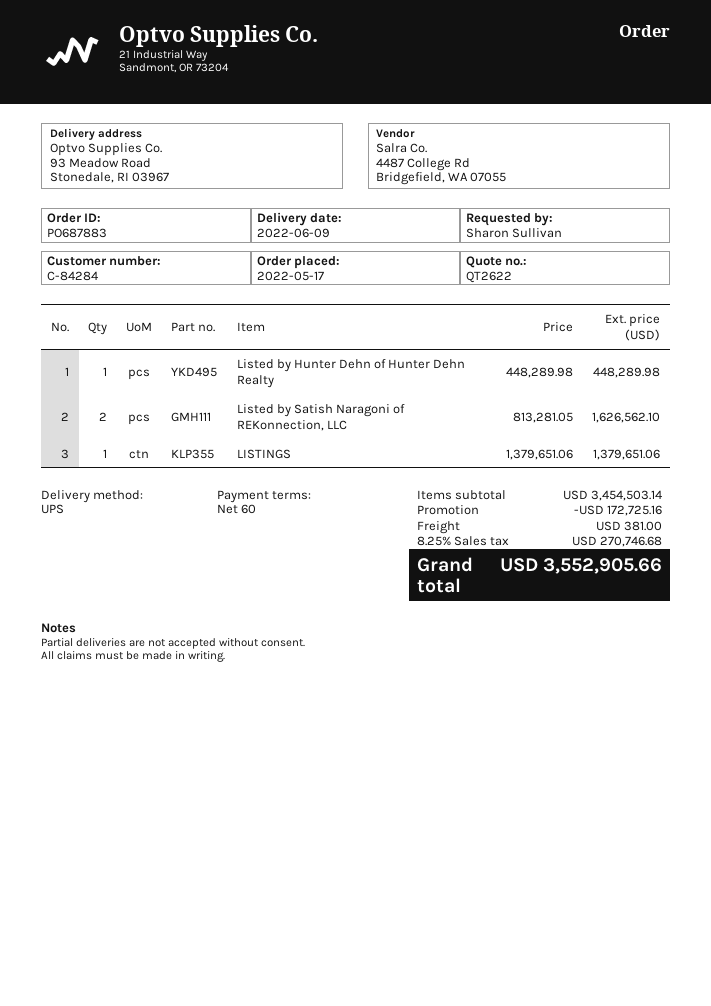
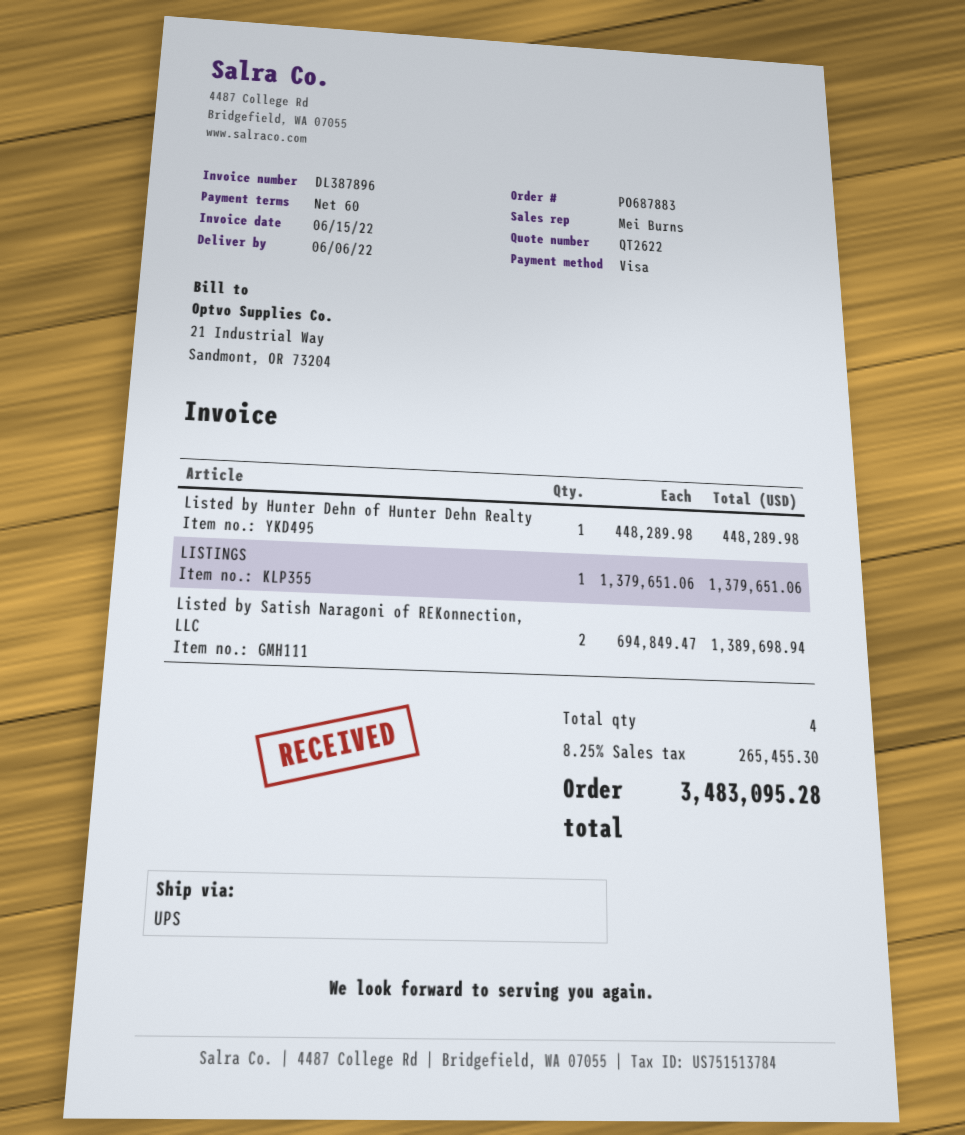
delivery date: 2022-06-09 -> 2022-06-06
Listed by Satish Naragoni of REKonnection, LLC: 2 x 813281.05 = 1626562.10 -> 2 x 694849.47 = 1389698.94
discount: 172725.16 -> none
shipping: 381.00 -> none
tax: 8.25% = 270746.68 -> 8.25% = 265455.30
total: 3552905.66 -> 3483095.28

